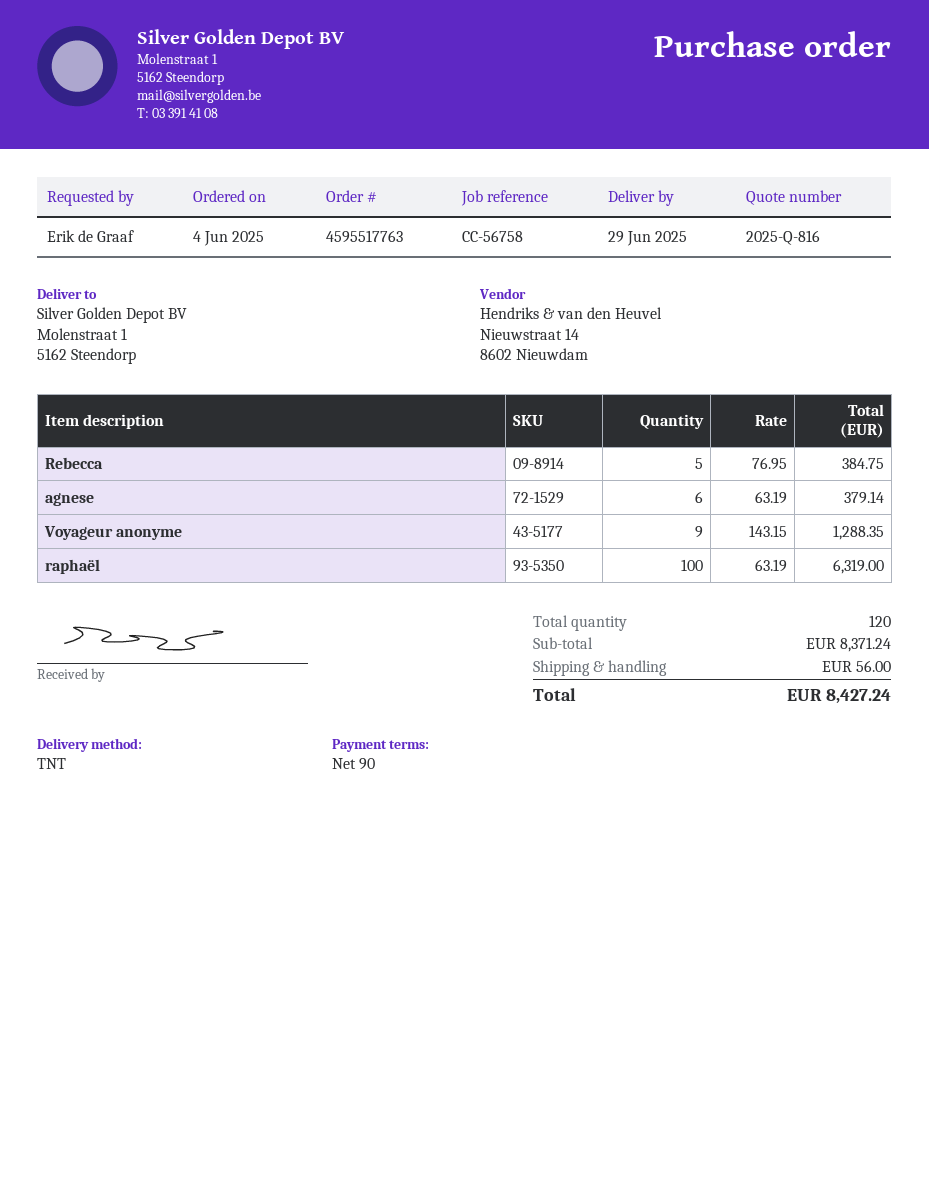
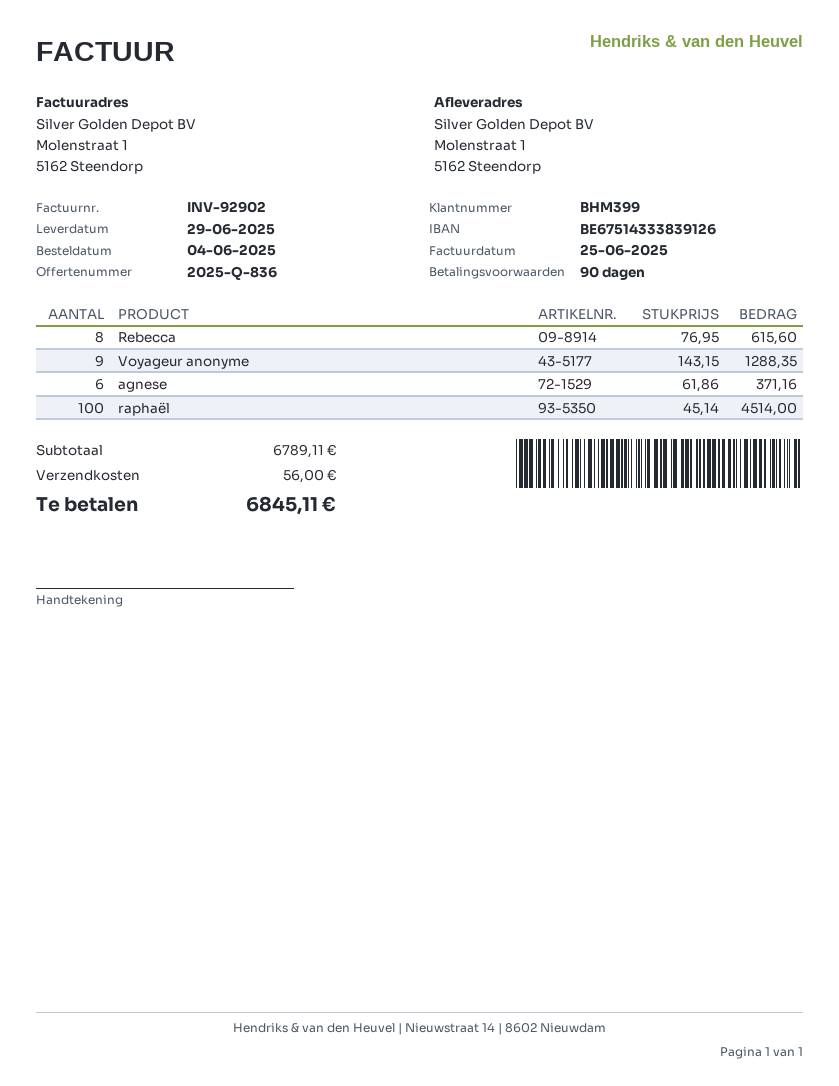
quote number: 2025-Q-816 -> 2025-Q-836
Rebecca: 5 x 76.95 = 384.75 -> 8 x 76.95 = 615.60
agnese: 6 x 63.19 = 379.14 -> 6 x 61.86 = 371.16
raphaël: 100 x 63.19 = 6319.00 -> 100 x 45.14 = 4514.00
subtotal: 8371.24 -> 6789.11
total: 8427.24 -> 6845.11

